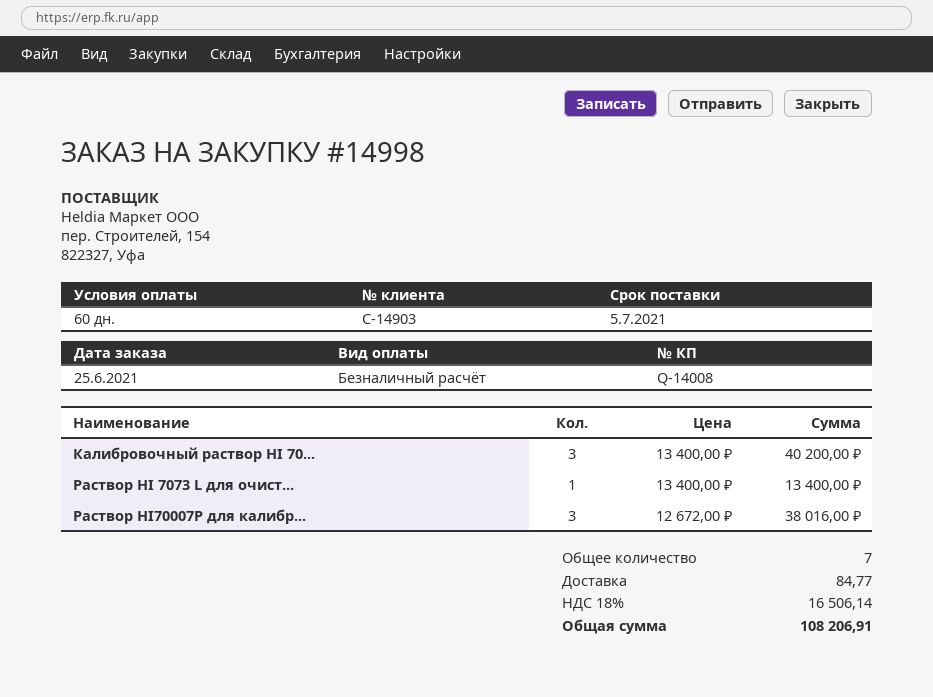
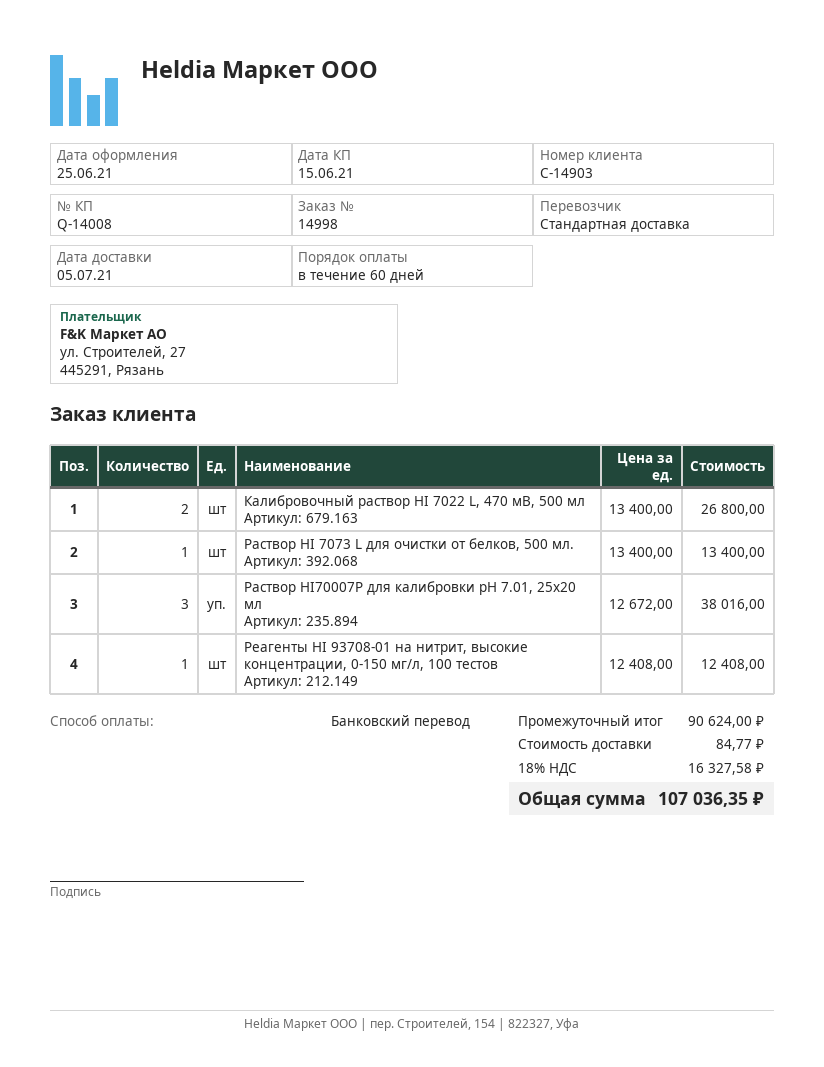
Калибровочный раствор HI 70...: 3 x 13400.00 = 40200.00 -> 2 x 13400.00 = 26800.00
Реагенты HI 93708-01 на нитрит, высокие концентрации, 0-150 мг/л, 100 тестов: none -> 1 x 12408.00 = 12408.00
tax: 18% = 16506.14 -> 18% = 16327.58
total: 108206.91 -> 107036.35

